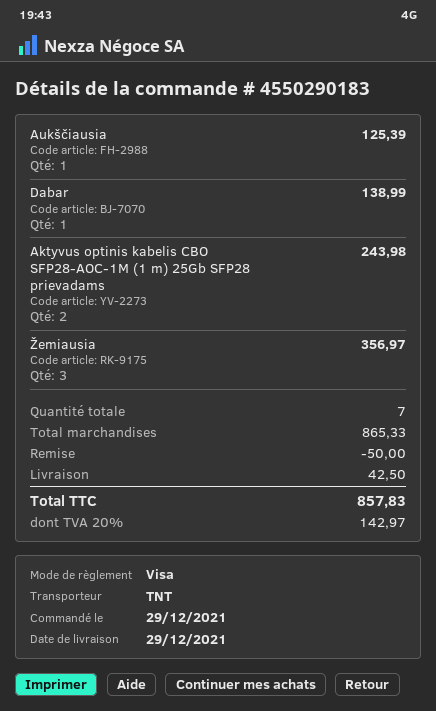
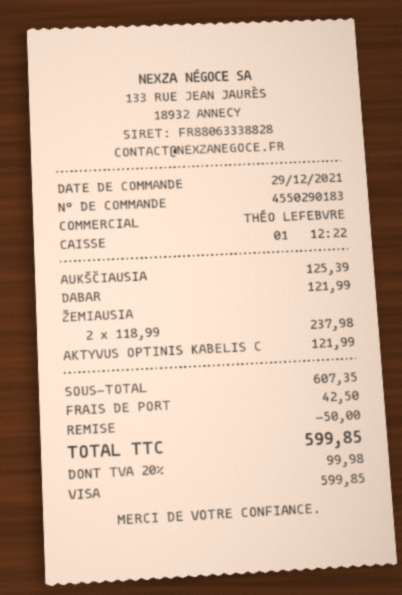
Dabar: 1 for 138.99 -> 1 for 121.99
Aktyvus optinis kabelis CBO SFP28-AOC-1M (1 m) 25Gb SFP28 prievadams: 2 for 243.98 -> 1 for 121.99
Žemiausia: 3 for 356.97 -> 2 for 237.98
subtotal: 865.33 -> 607.35
tax: 20% = 142.97 -> 20% = 99.98
total: 857.83 -> 599.85

